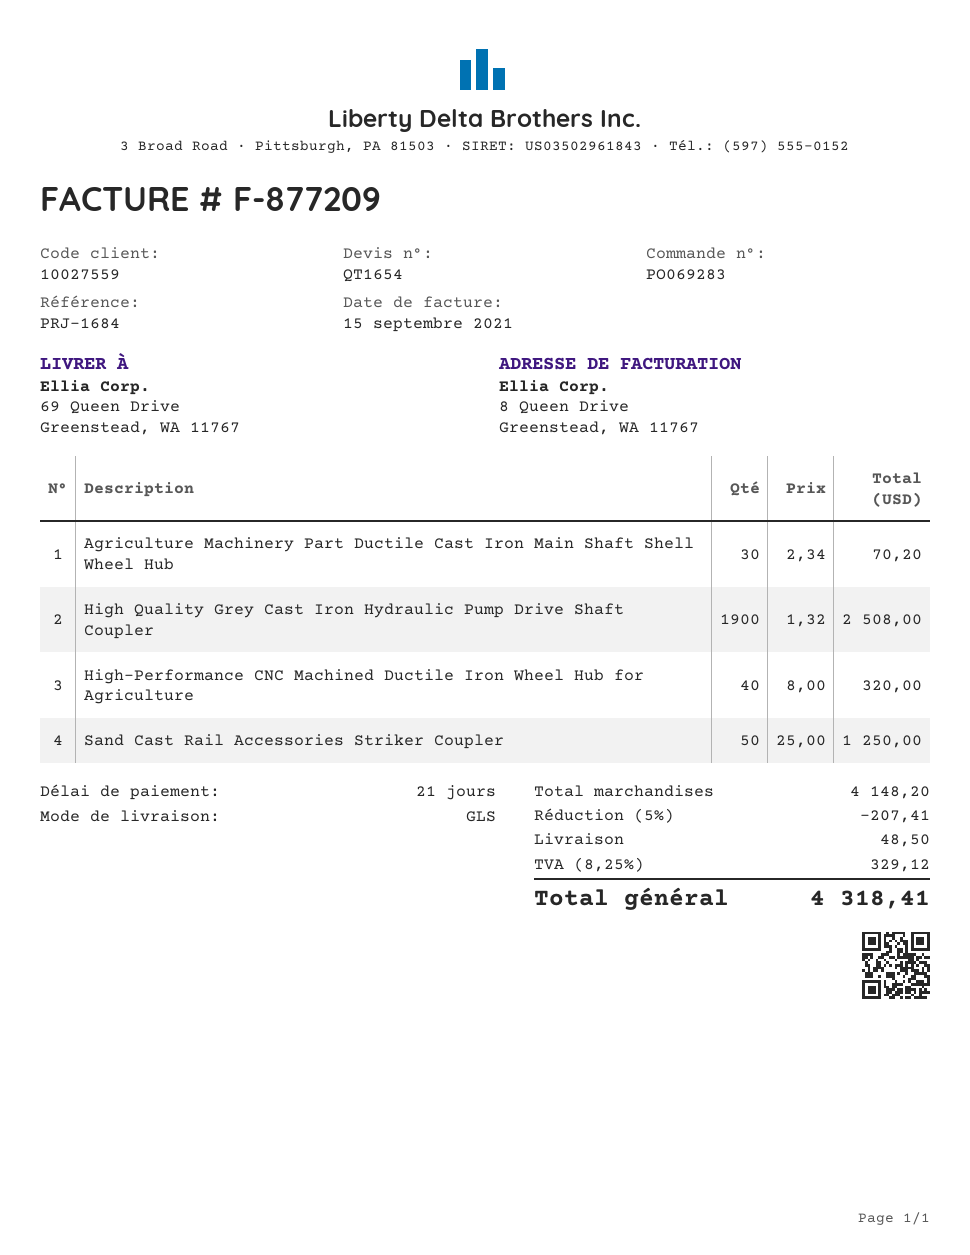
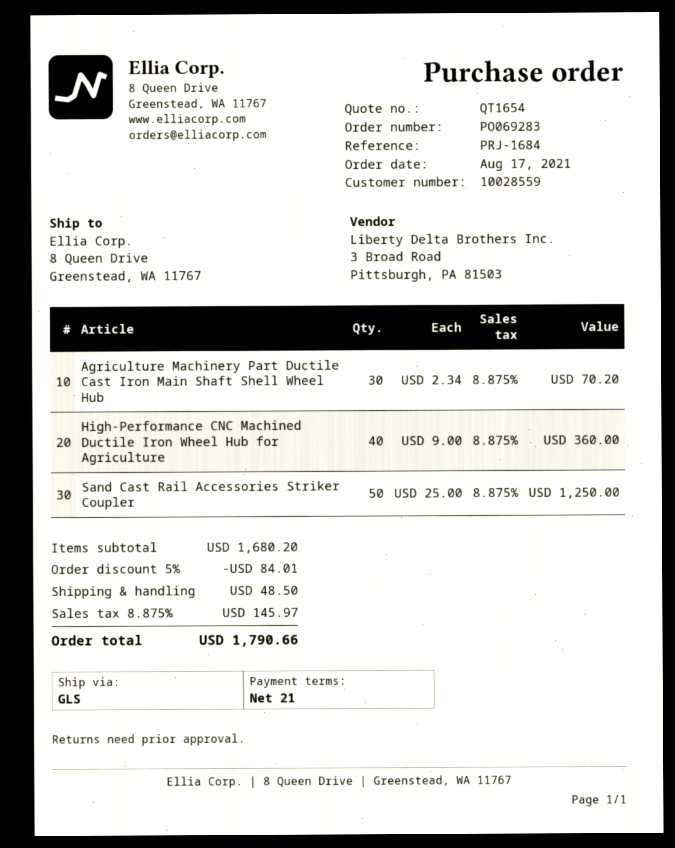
customer number: 10027559 -> 10028559
ship to: 69 Queen Drive, Greenstead, WA 11767 -> 8 Queen Drive, Greenstead, WA 11767
High Quality Grey Cast Iron Hydraulic Pump Drive Shaft Coupler: 1900 x 1.32 = 2508.00 -> none
High-Performance CNC Machined Ductile Iron Wheel Hub for Agriculture: 40 x 8.00 = 320.00 -> 40 x 9.00 = 360.00
subtotal: 4148.20 -> 1680.20
discount: 5% = 207.41 -> 5% = 84.01
tax: 8.25% = 329.12 -> 8.875% = 145.97
total: 4318.41 -> 1790.66

